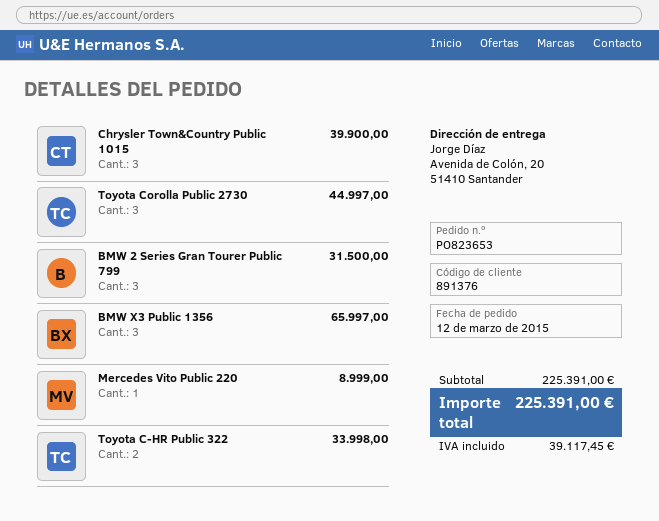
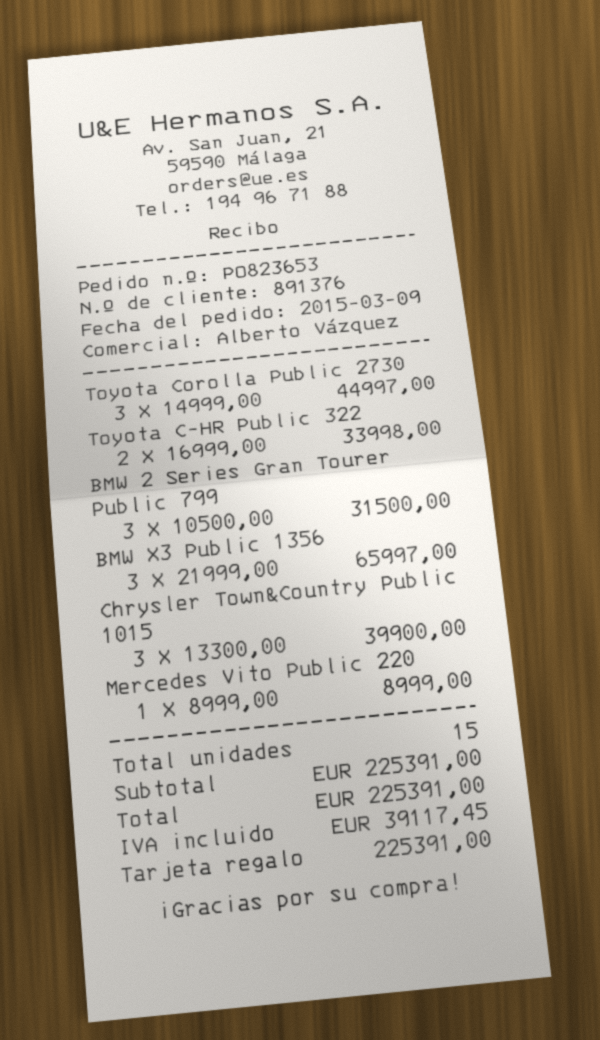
order date: 2015-03-12 -> 2015-03-09

